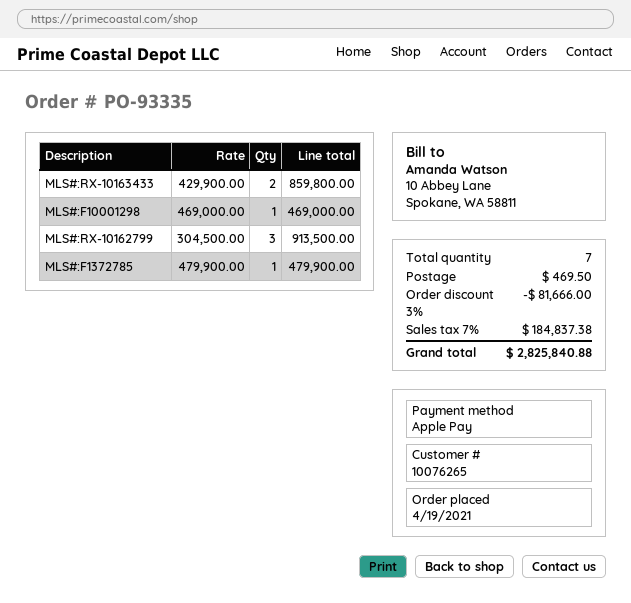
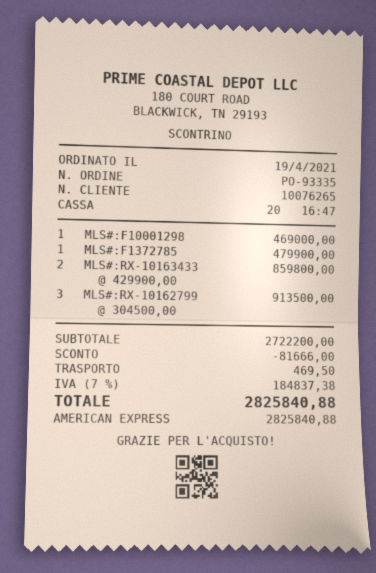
payment method: Apple Pay -> American Express

